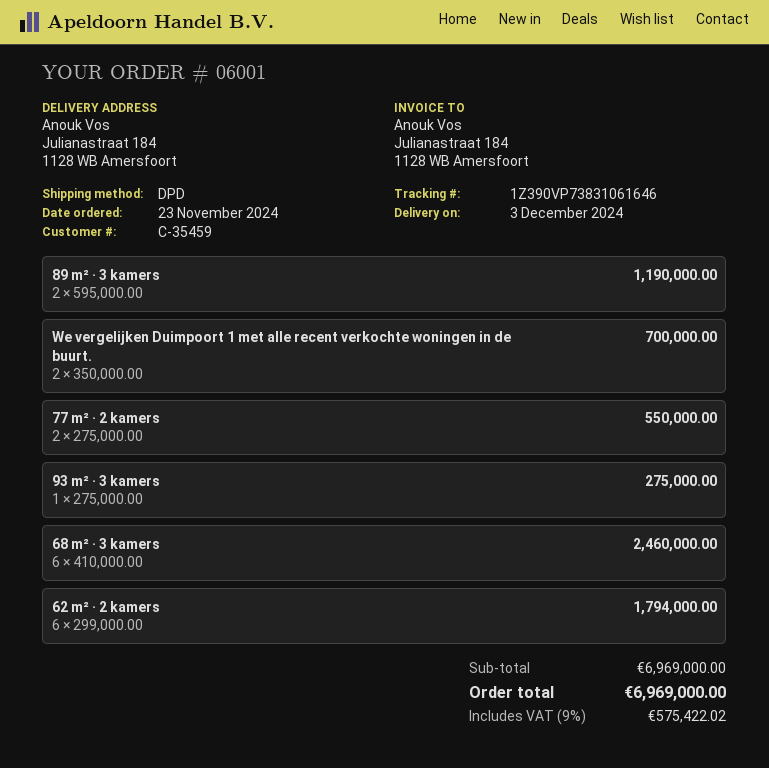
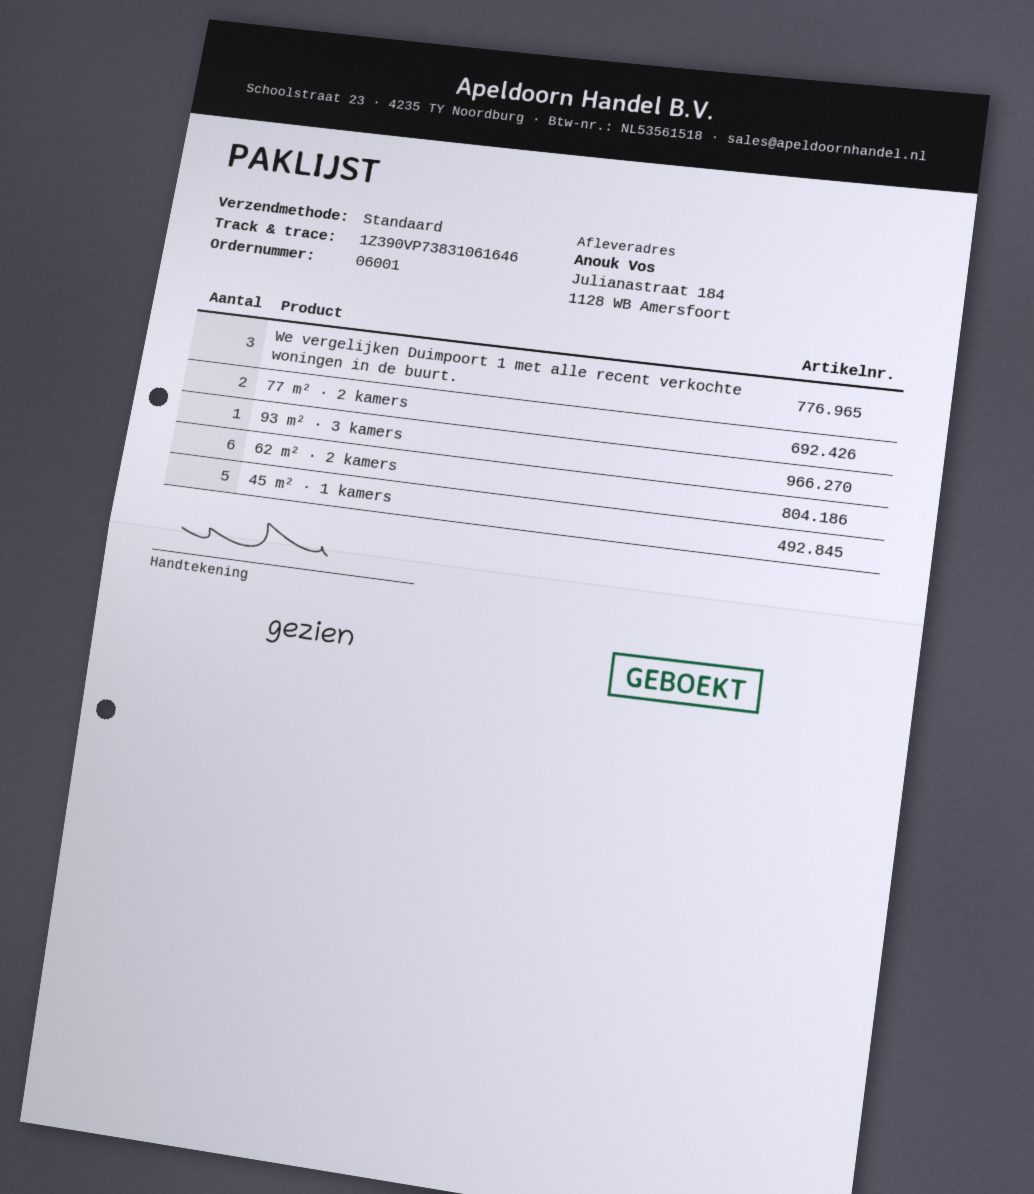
shipping method: DPD -> standard
89 m² · 3 kamers: 2 -> none
We vergelijken Duimpoort 1 met alle recent verkochte woningen in de buurt.: 2 -> 3
68 m² · 3 kamers: 6 -> none
45 m² · 1 kamers: none -> 5

